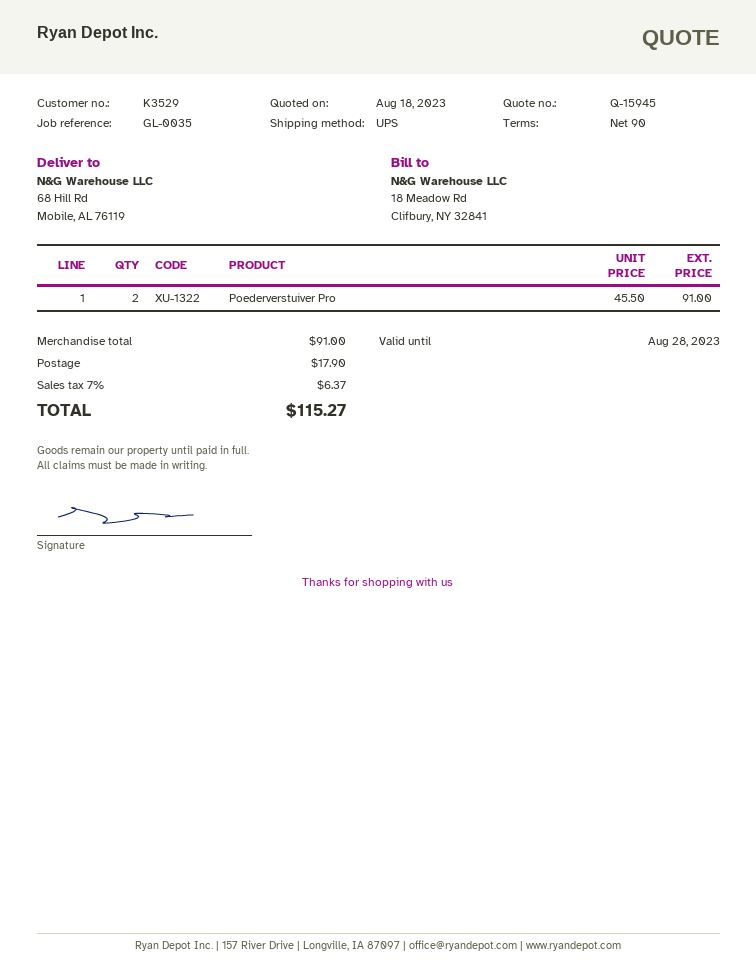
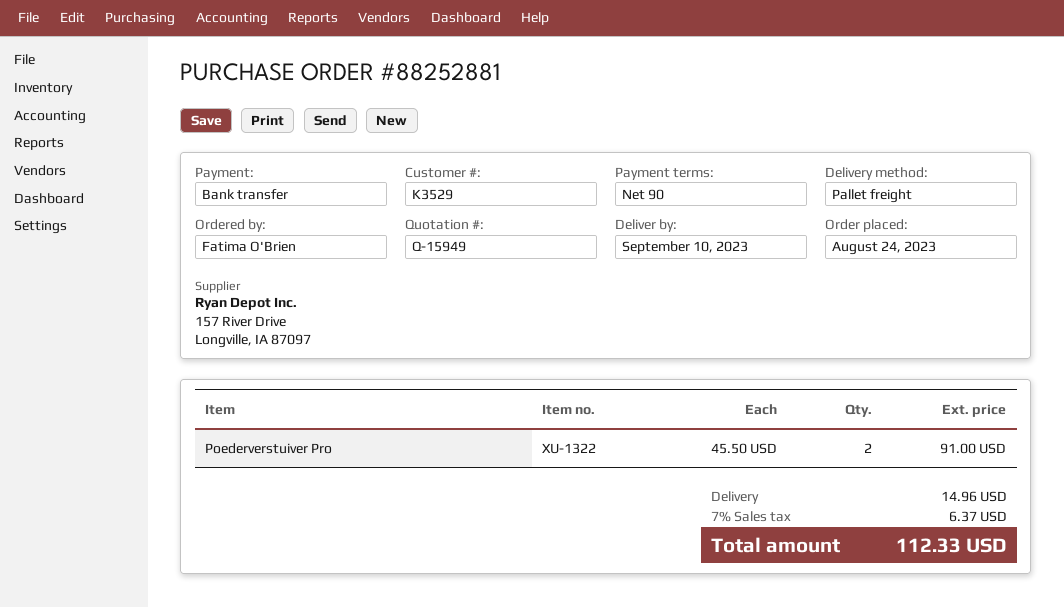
quote number: Q-15945 -> Q-15949
shipping method: UPS -> pallet freight
shipping: 17.90 -> 14.96
total: 115.27 -> 112.33

